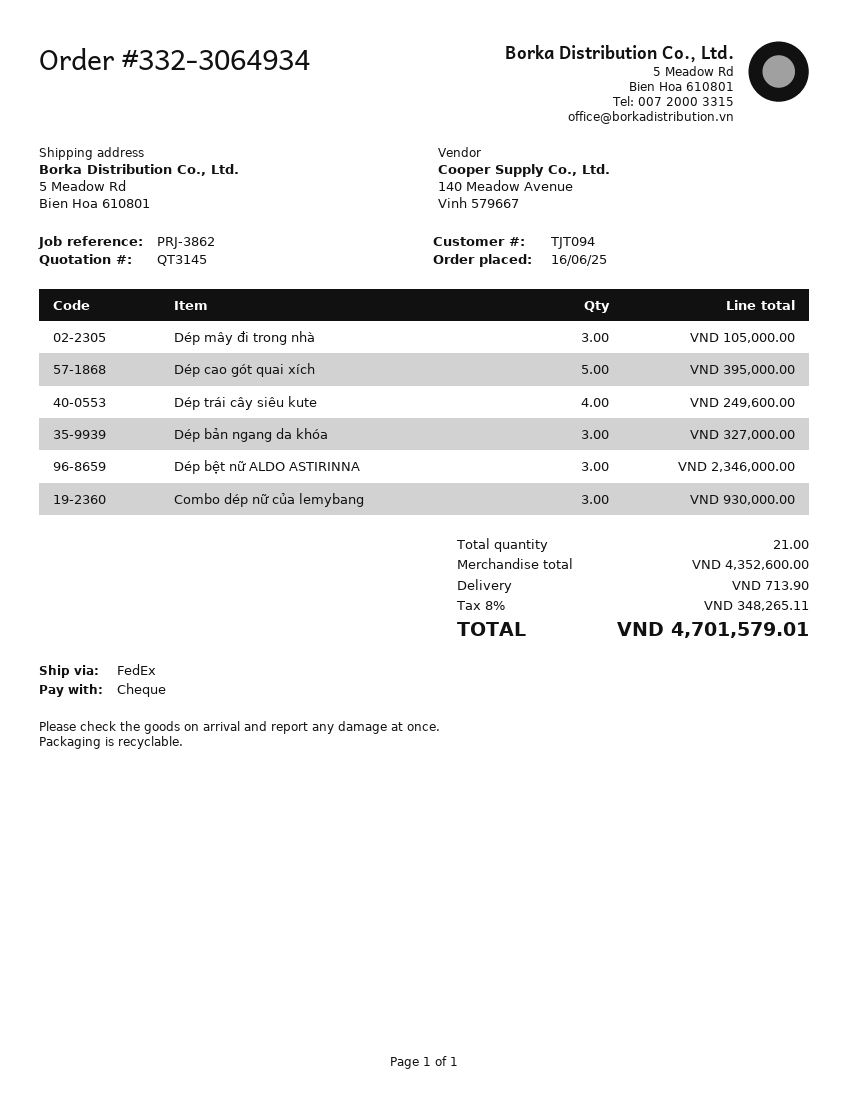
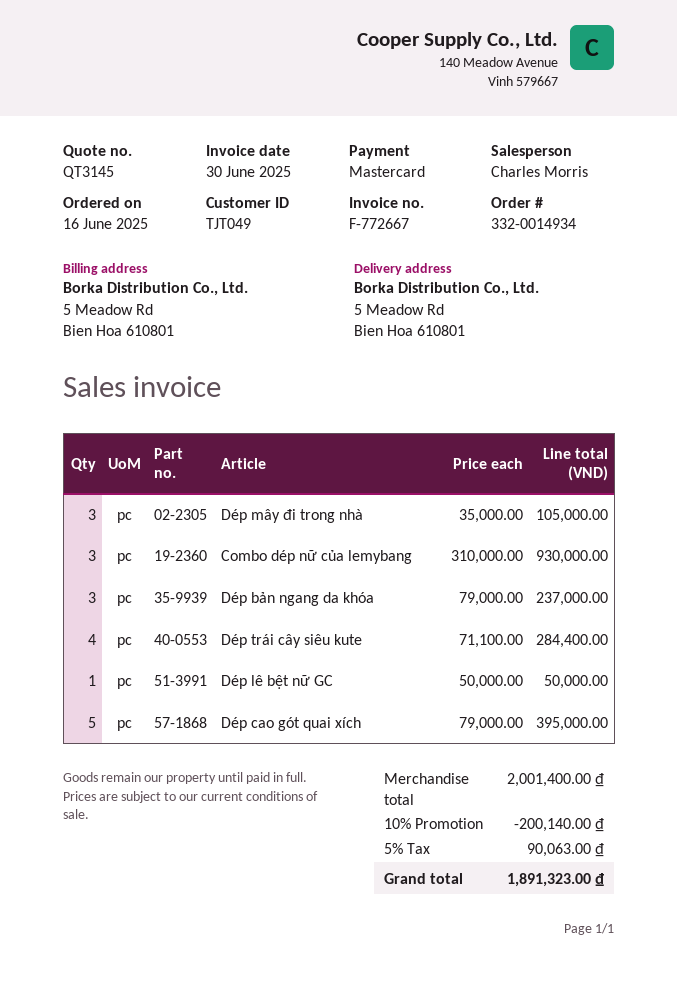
order number: 332-3064934 -> 332-0014934
customer number: TJT094 -> TJT049
payment method: cheque -> Mastercard
Dép trái cây siêu kute: 4 for 249600.00 -> 4 for 284400.00
Dép bản ngang da khóa: 3 for 327000.00 -> 3 for 237000.00
Dép bệt nữ ALDO ASTIRINNA: 3 for 2346000.00 -> none
Dép lê bệt nữ GC: none -> 1 for 50000.00
subtotal: 4352600.00 -> 2001400.00
discount: none -> 10% = 200140.00
shipping: 713.90 -> none
tax: 8% = 348265.11 -> 5% = 90063.00
total: 4701579.01 -> 1891323.00

